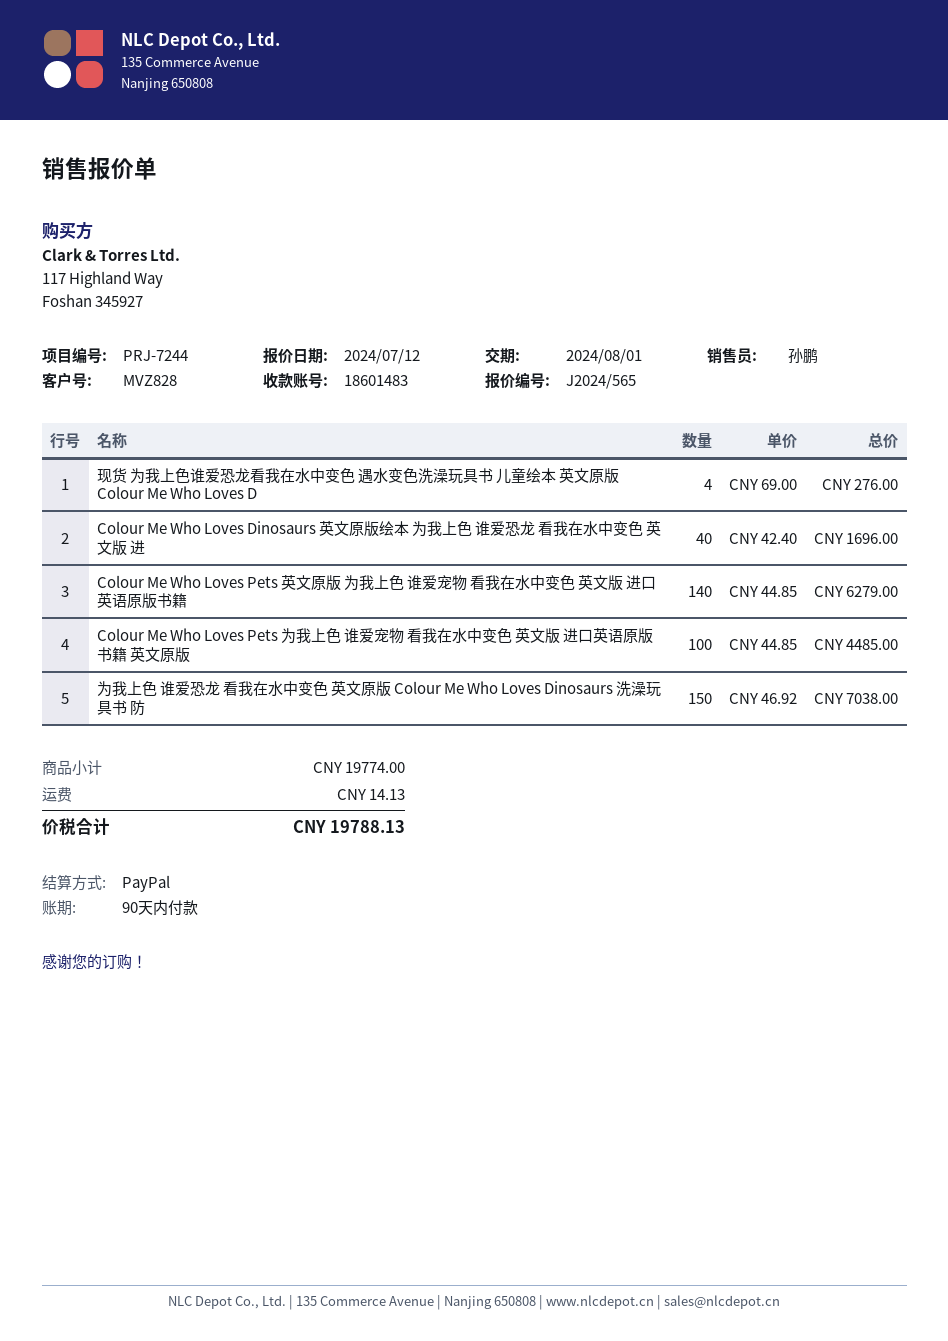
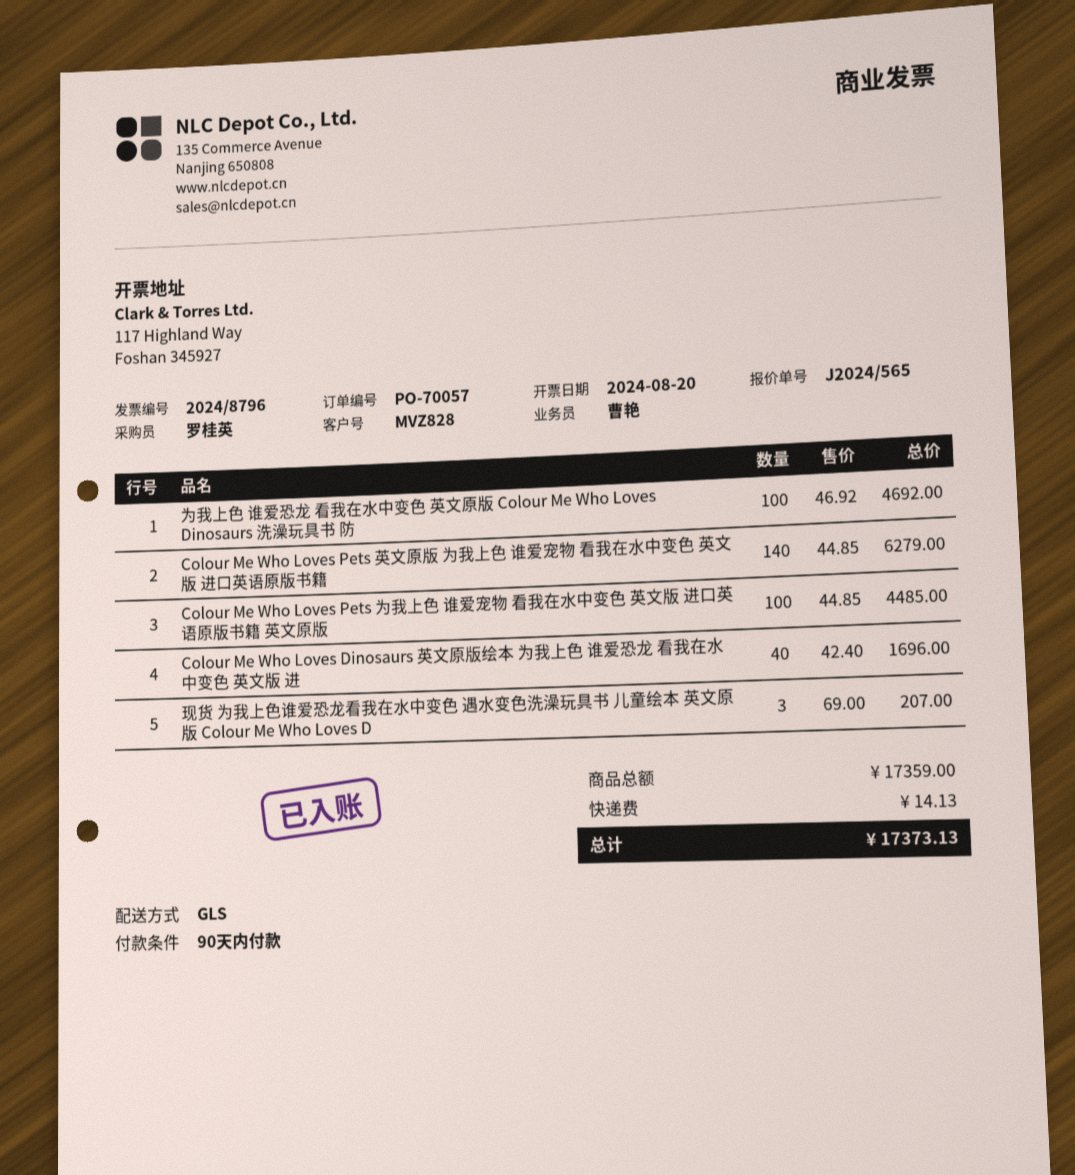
sales rep: 孙鹏 -> 曹艳
现货 为我上色谁爱恐龙看我在水中变色 遇水变色洗澡玩具书 儿童绘本 英文原版 Colour Me Who Loves D: 4 x 69.00 = 276.00 -> 3 x 69.00 = 207.00
为我上色 谁爱恐龙 看我在水中变色 英文原版 Colour Me Who Loves Dinosaurs 洗澡玩具书 防: 150 x 46.92 = 7038.00 -> 100 x 46.92 = 4692.00
subtotal: 19774.00 -> 17359.00
total: 19788.13 -> 17373.13

